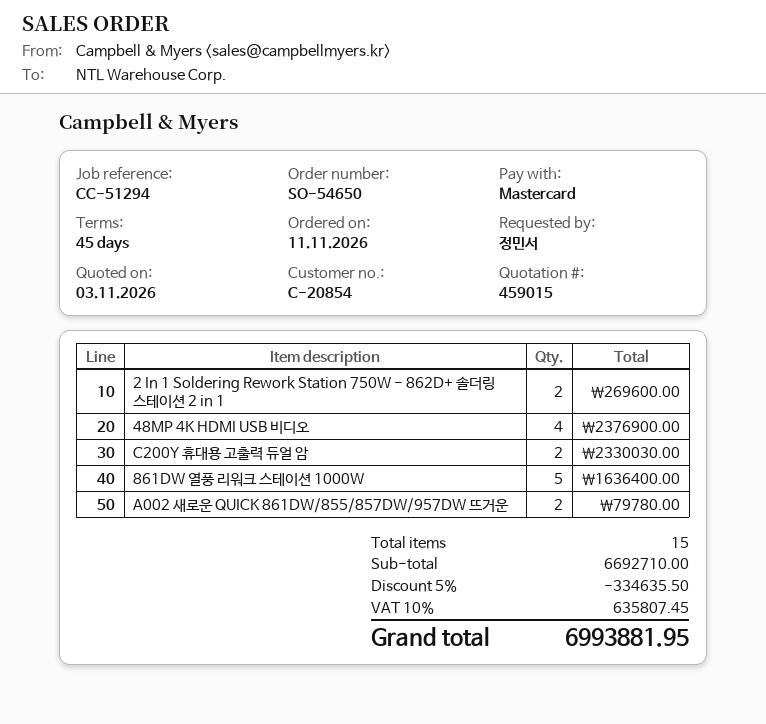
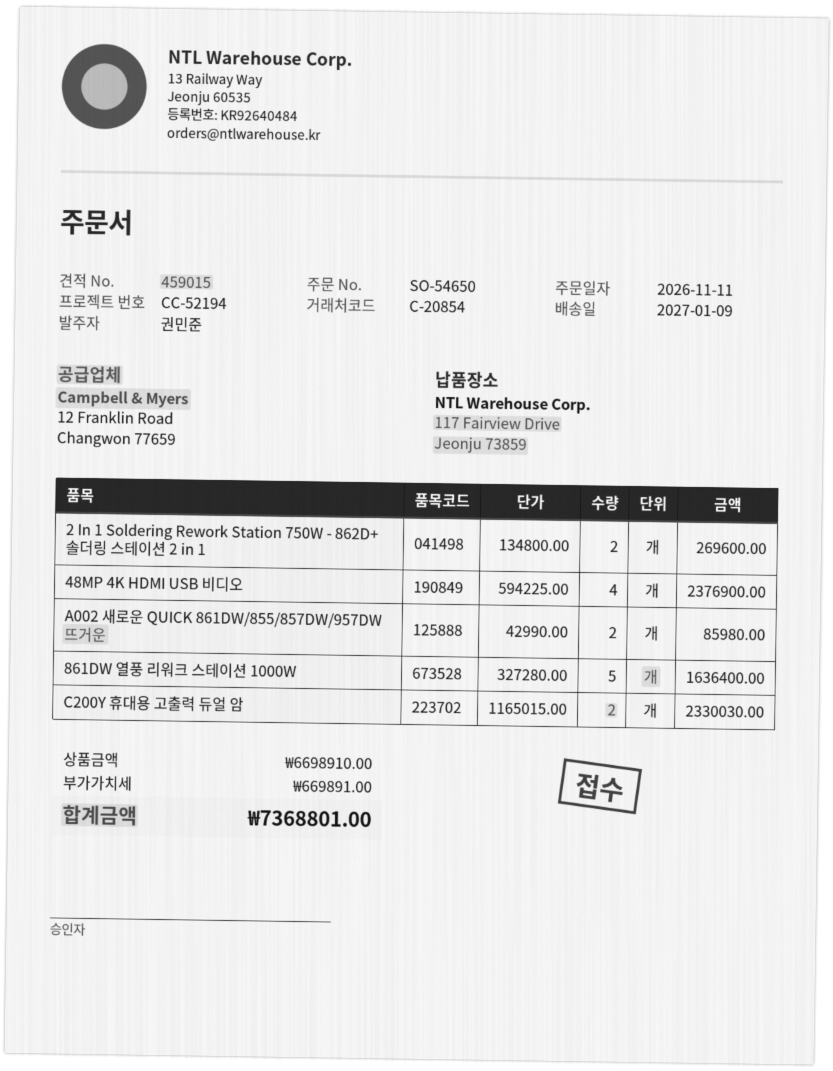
reference: CC-51294 -> CC-52194
ordered by: 정민서 -> 권민준
A002 새로운 QUICK 861DW/855/857DW/957DW 뜨거운: 2 for 79780.00 -> 2 for 85980.00
subtotal: 6692710.00 -> 6698910.00
discount: 5% = 334635.50 -> none
tax: 635807.45 -> 669891.00
total: 6993881.95 -> 7368801.00

